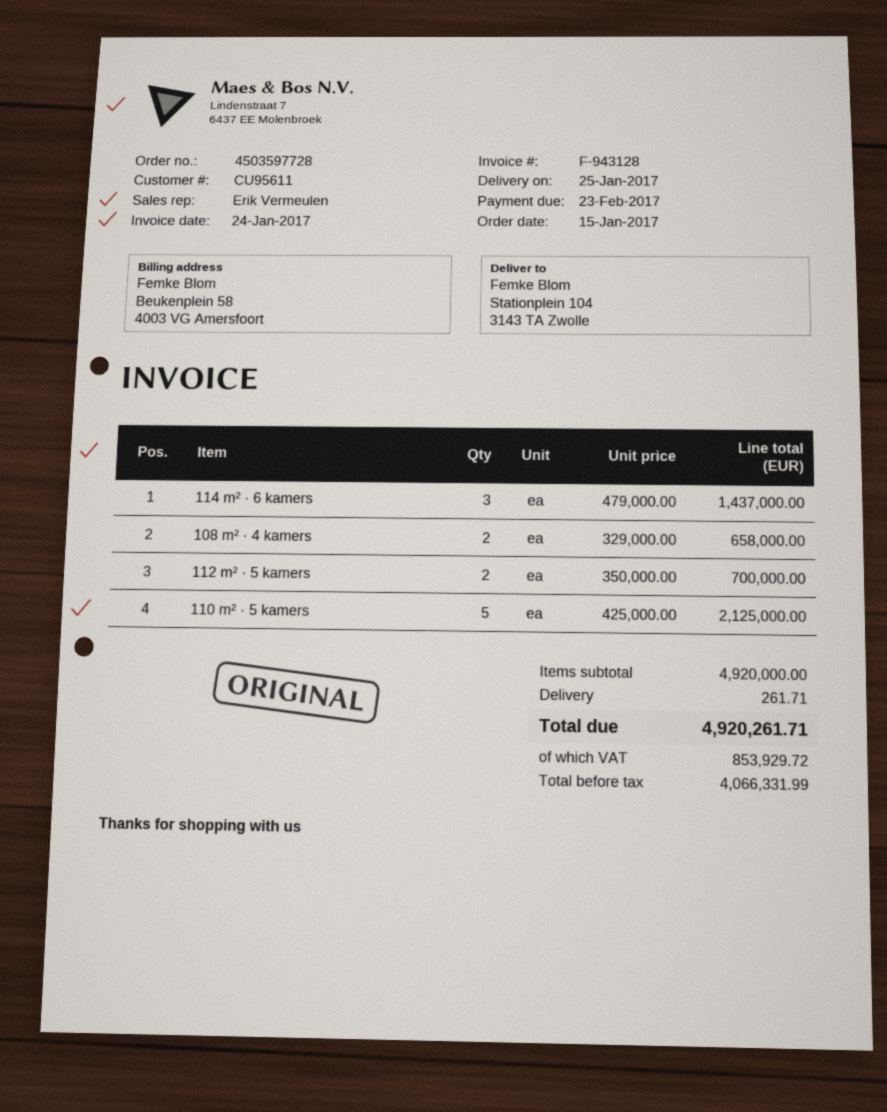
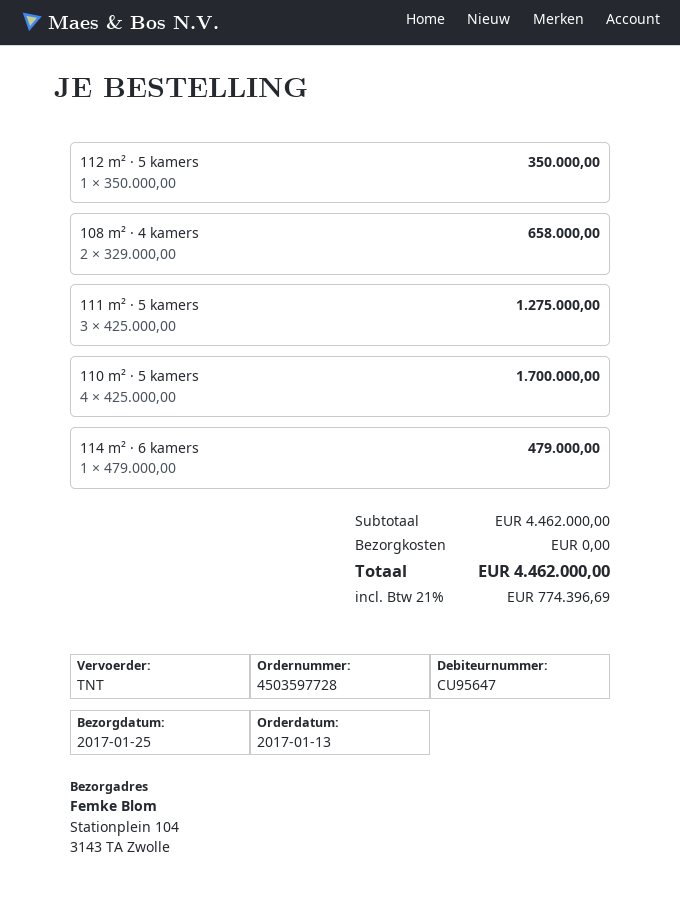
order date: 2017-01-15 -> 2017-01-13
customer number: CU95611 -> CU95647
114 m² · 6 kamers: 3 x 479000.00 = 1437000.00 -> 1 x 479000.00 = 479000.00
112 m² · 5 kamers: 2 x 350000.00 = 700000.00 -> 1 x 350000.00 = 350000.00
110 m² · 5 kamers: 5 x 425000.00 = 2125000.00 -> 4 x 425000.00 = 1700000.00
111 m² · 5 kamers: none -> 3 x 425000.00 = 1275000.00
subtotal: 4920000.00 -> 4462000.00
shipping: 261.71 -> 0.00
tax: 853929.72 -> 774396.69
total: 4920261.71 -> 4462000.00

